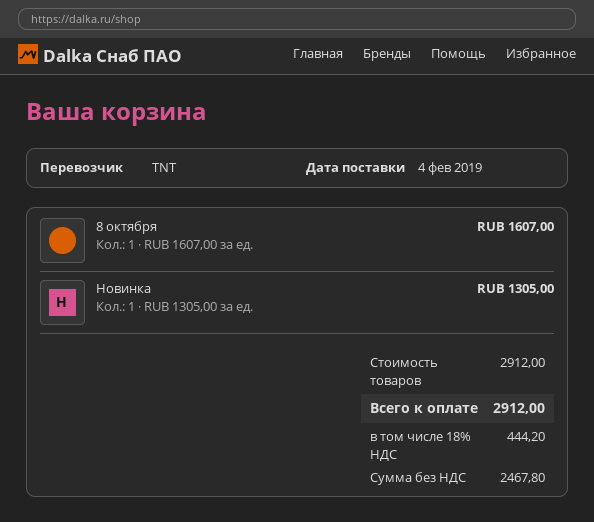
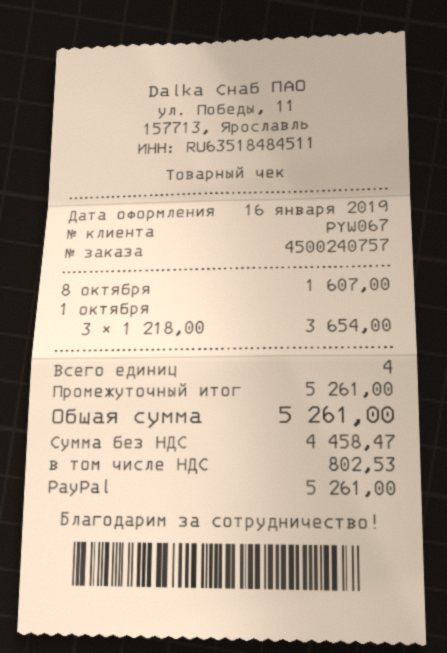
Новинка: 1 x 1305.00 = 1305.00 -> none
1 октября: none -> 3 x 1218.00 = 3654.00
subtotal: 2912.00 -> 5261.00
net: 2467.80 -> 4458.47
tax: 444.20 -> 802.53
total: 2912.00 -> 5261.00

